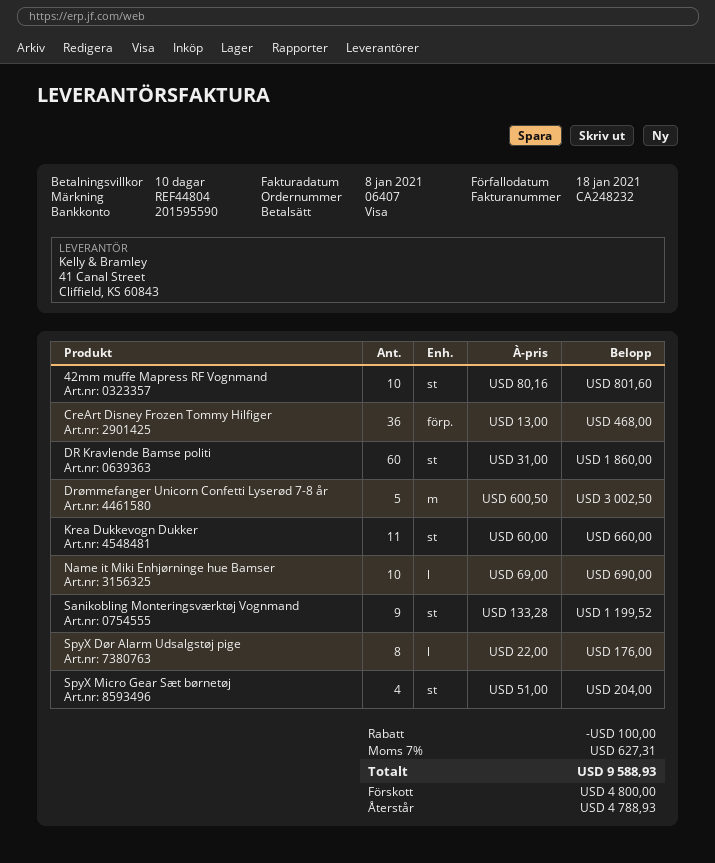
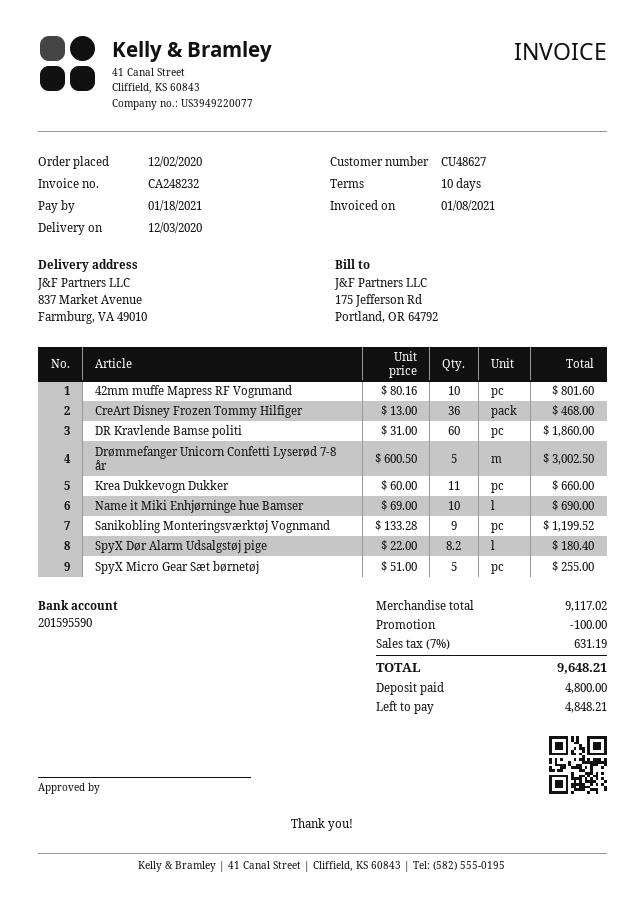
SpyX Dør Alarm Udsalgstøj pige: 8 x 22.00 = 176.00 -> 8.2 x 22.00 = 180.40
SpyX Micro Gear Sæt børnetøj: 4 x 51.00 = 204.00 -> 5 x 51.00 = 255.00
tax: 7% = 627.31 -> 7% = 631.19
total: 9588.93 -> 9648.21
balance: 4788.93 -> 4848.21

